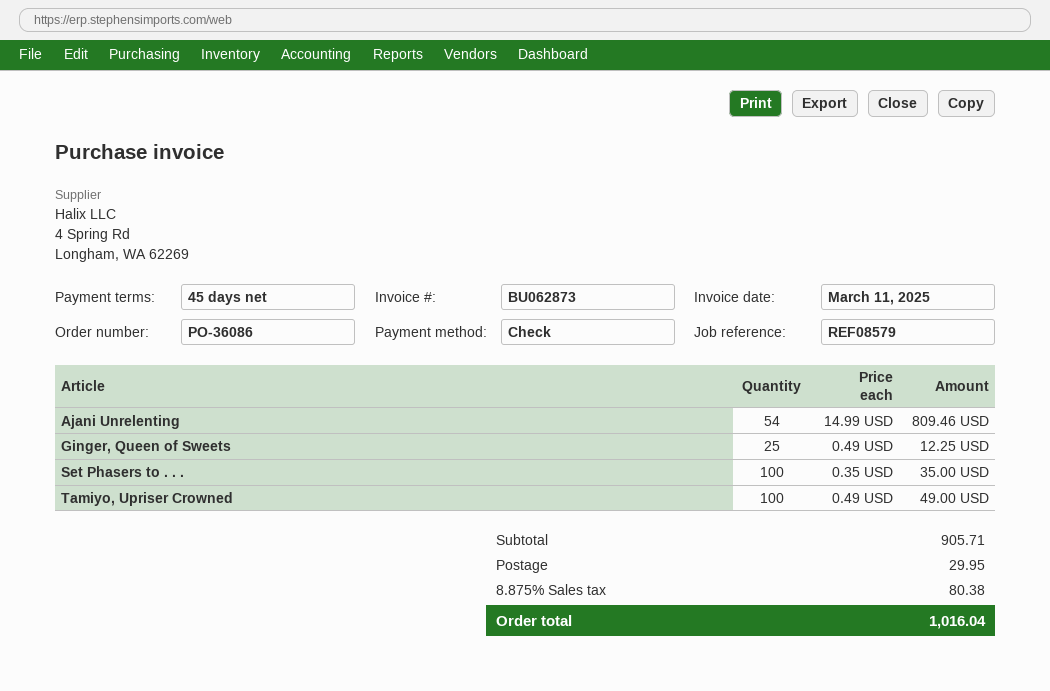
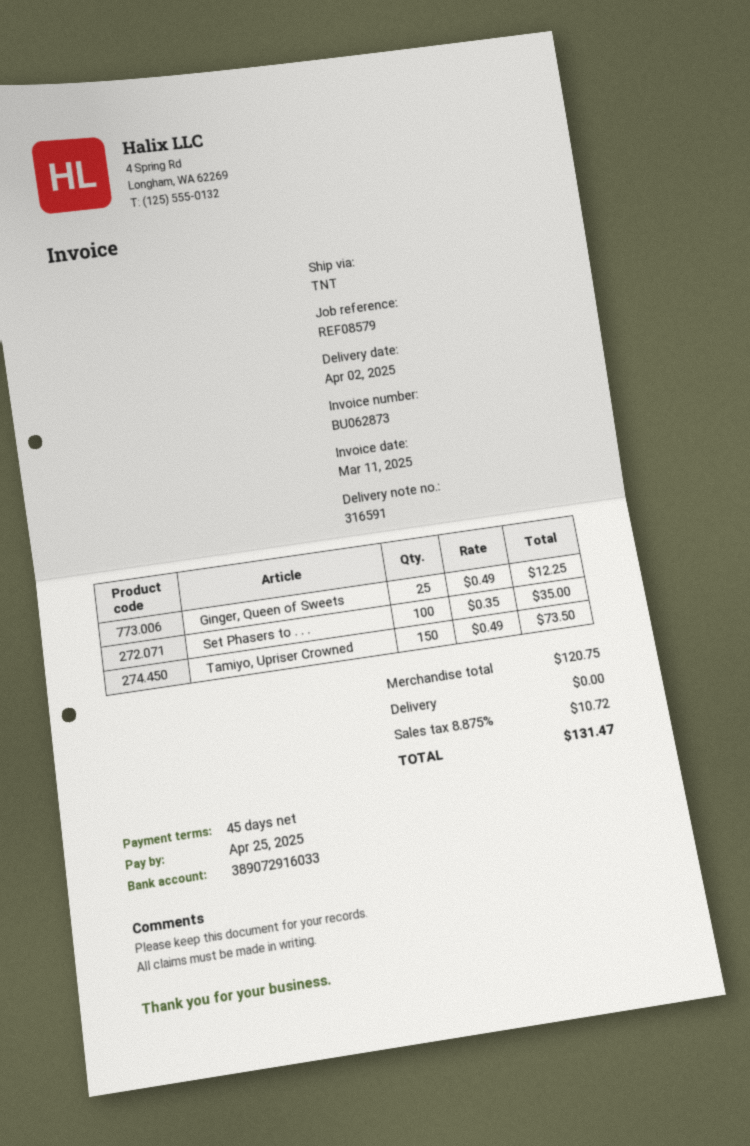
Ajani Unrelenting: 54 x 14.99 = 809.46 -> none
Tamiyo, Upriser Crowned: 100 x 0.49 = 49.00 -> 150 x 0.49 = 73.50
subtotal: 905.71 -> 120.75
shipping: 29.95 -> 0.00
tax: 8.875% = 80.38 -> 8.875% = 10.72
total: 1016.04 -> 131.47

